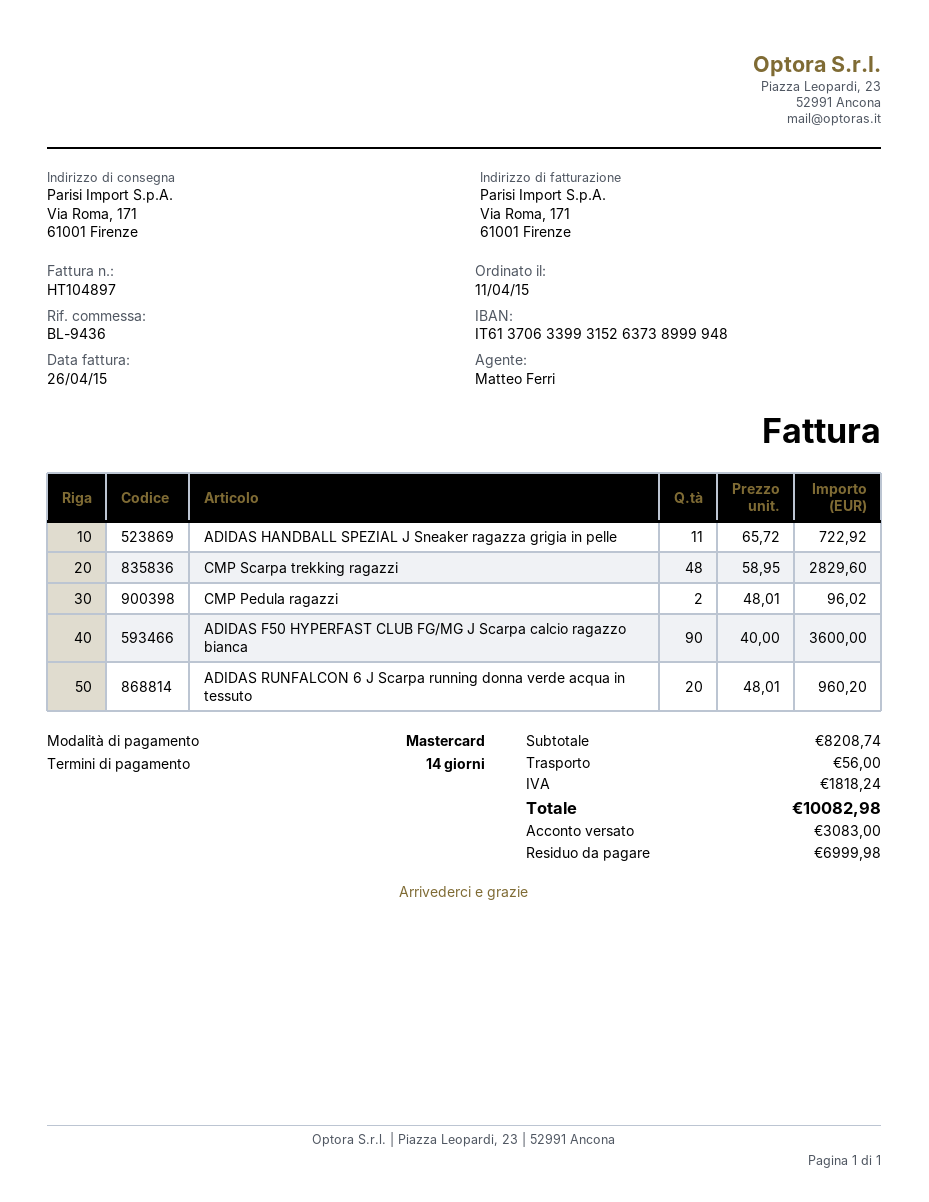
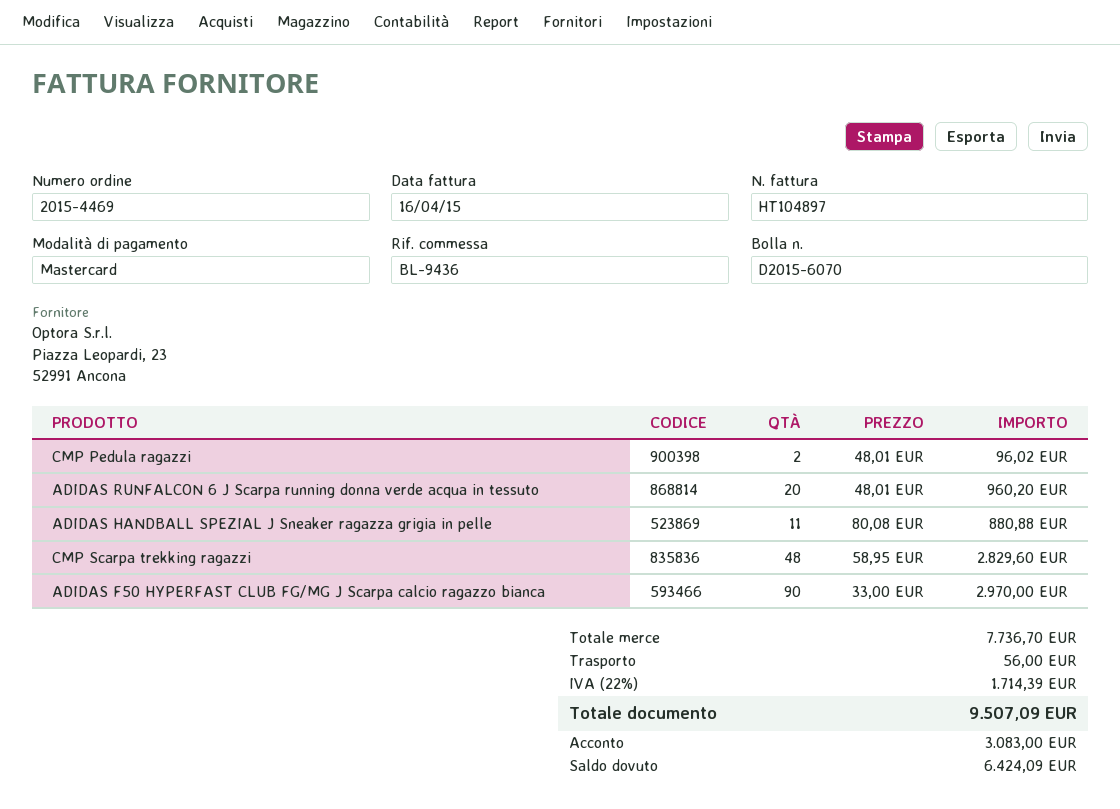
invoice date: 2015-04-26 -> 2015-04-16
ADIDAS HANDBALL SPEZIAL J Sneaker ragazza grigia in pelle: 11 x 65.72 = 722.92 -> 11 x 80.08 = 880.88
ADIDAS F50 HYPERFAST CLUB FG/MG J Scarpa calcio ragazzo bianca: 90 x 40.00 = 3600.00 -> 90 x 33.00 = 2970.00
subtotal: 8208.74 -> 7736.70
tax: 1818.24 -> 1714.39
total: 10082.98 -> 9507.09
balance: 6999.98 -> 6424.09

